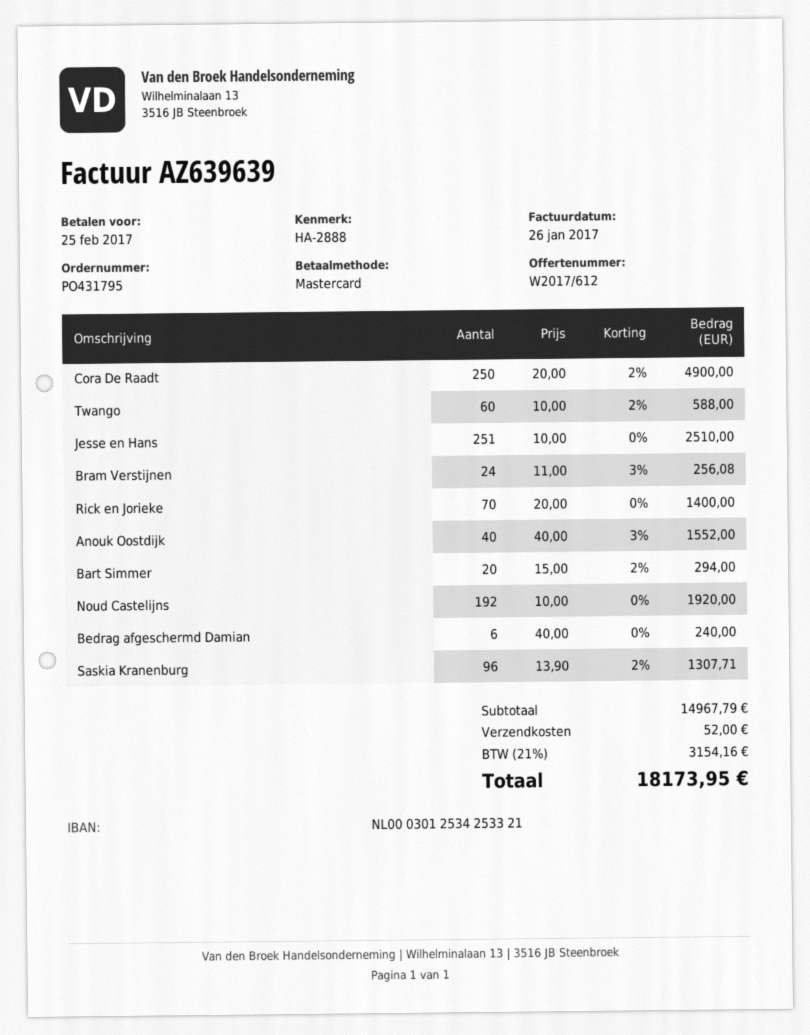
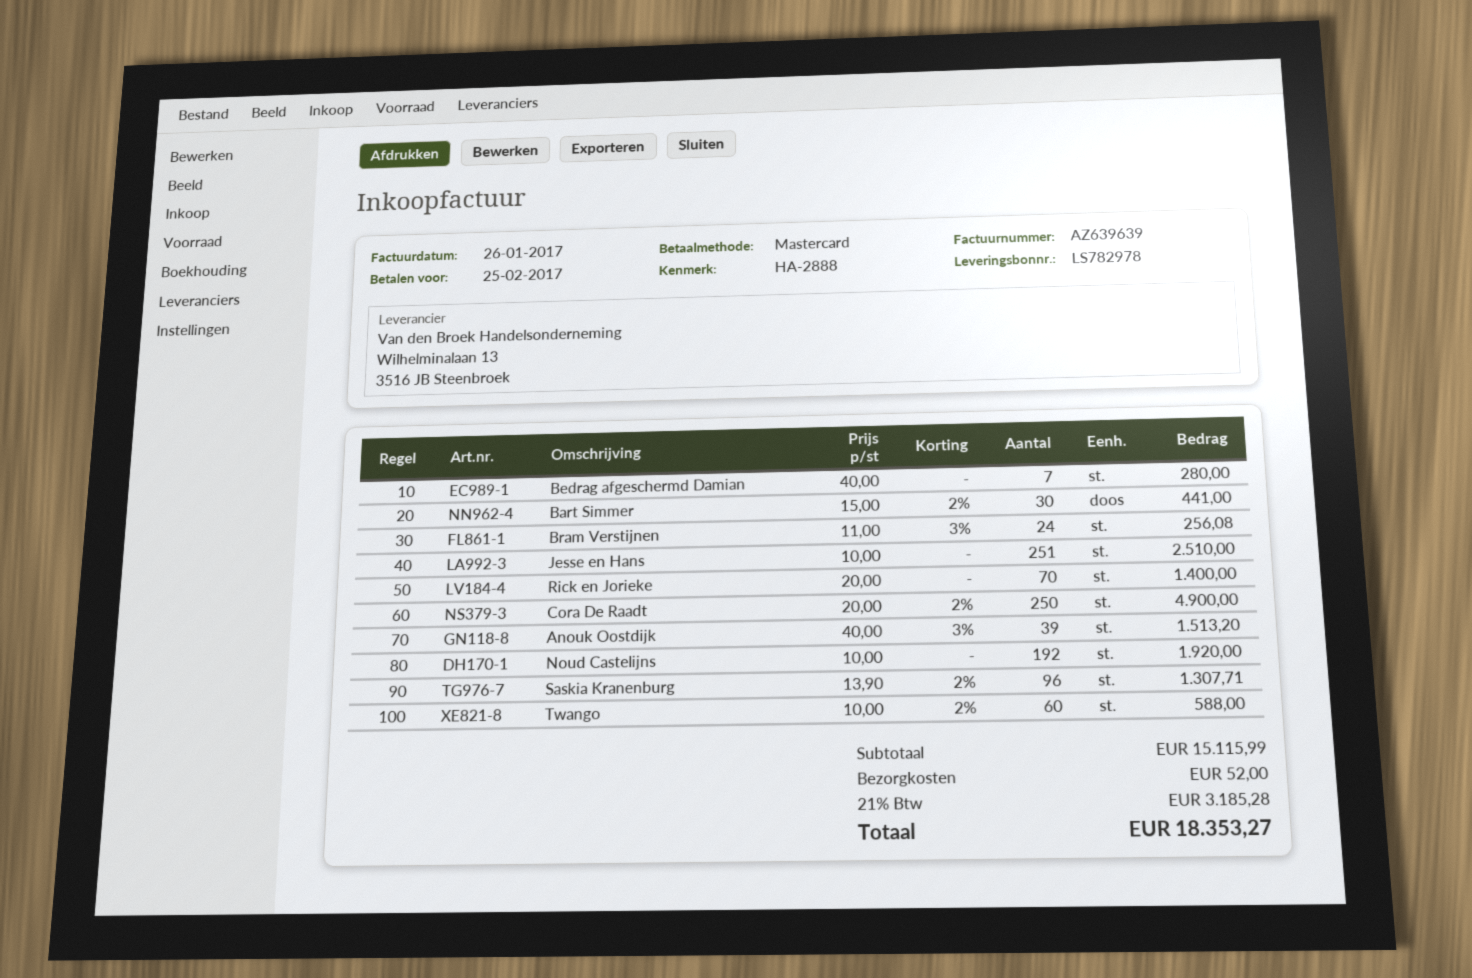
Anouk Oostdijk: 40 x 40.00 - 3% = 1552.00 -> 39 x 40.00 - 3% = 1513.20
Bart Simmer: 20 x 15.00 - 2% = 294.00 -> 30 x 15.00 - 2% = 441.00
Bedrag afgeschermd Damian: 6 x 40.00 = 240.00 -> 7 x 40.00 = 280.00
subtotal: 14967.79 -> 15115.99
tax: 21% = 3154.16 -> 21% = 3185.28
total: 18173.95 -> 18353.27

